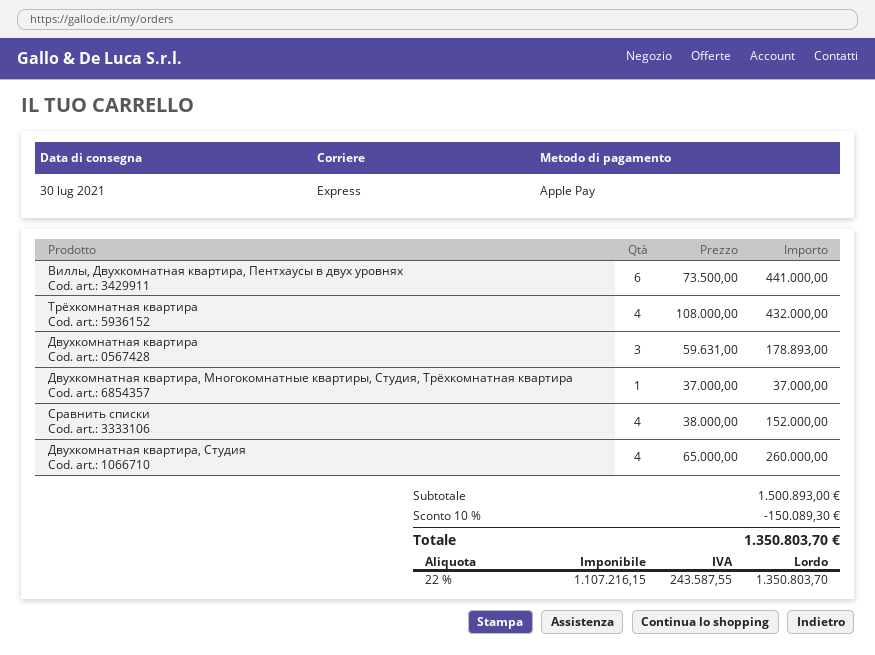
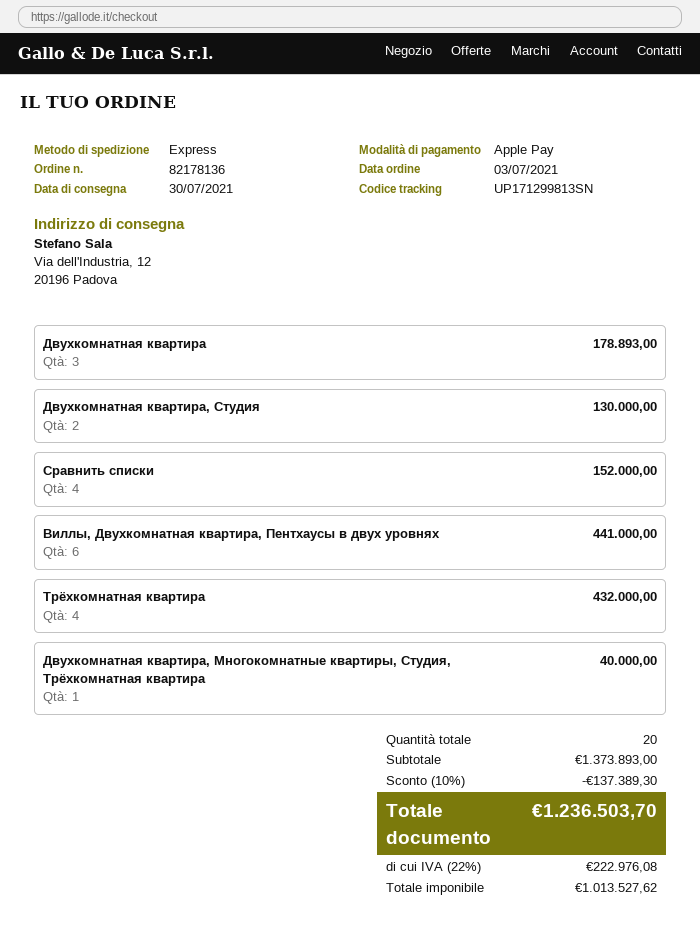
Двухкомнатная квартира, Многокомнатные квартиры, Студия, Трёхкомнатная квартира: 1 for 37000.00 -> 1 for 40000.00
Двухкомнатная квартира, Студия: 4 for 260000.00 -> 2 for 130000.00
subtotal: 1500893.00 -> 1373893.00
discount: 10% = 150089.30 -> 10% = 137389.30
net: 1107216.15 -> 1013527.62
tax: 22% = 243587.55 -> 22% = 222976.08
total: 1350803.70 -> 1236503.70

